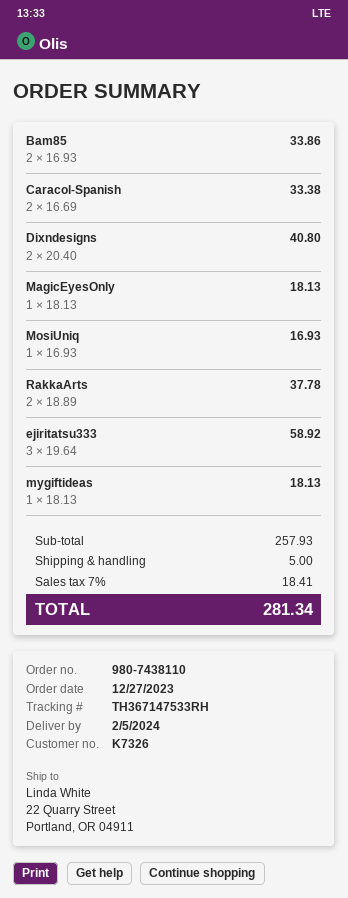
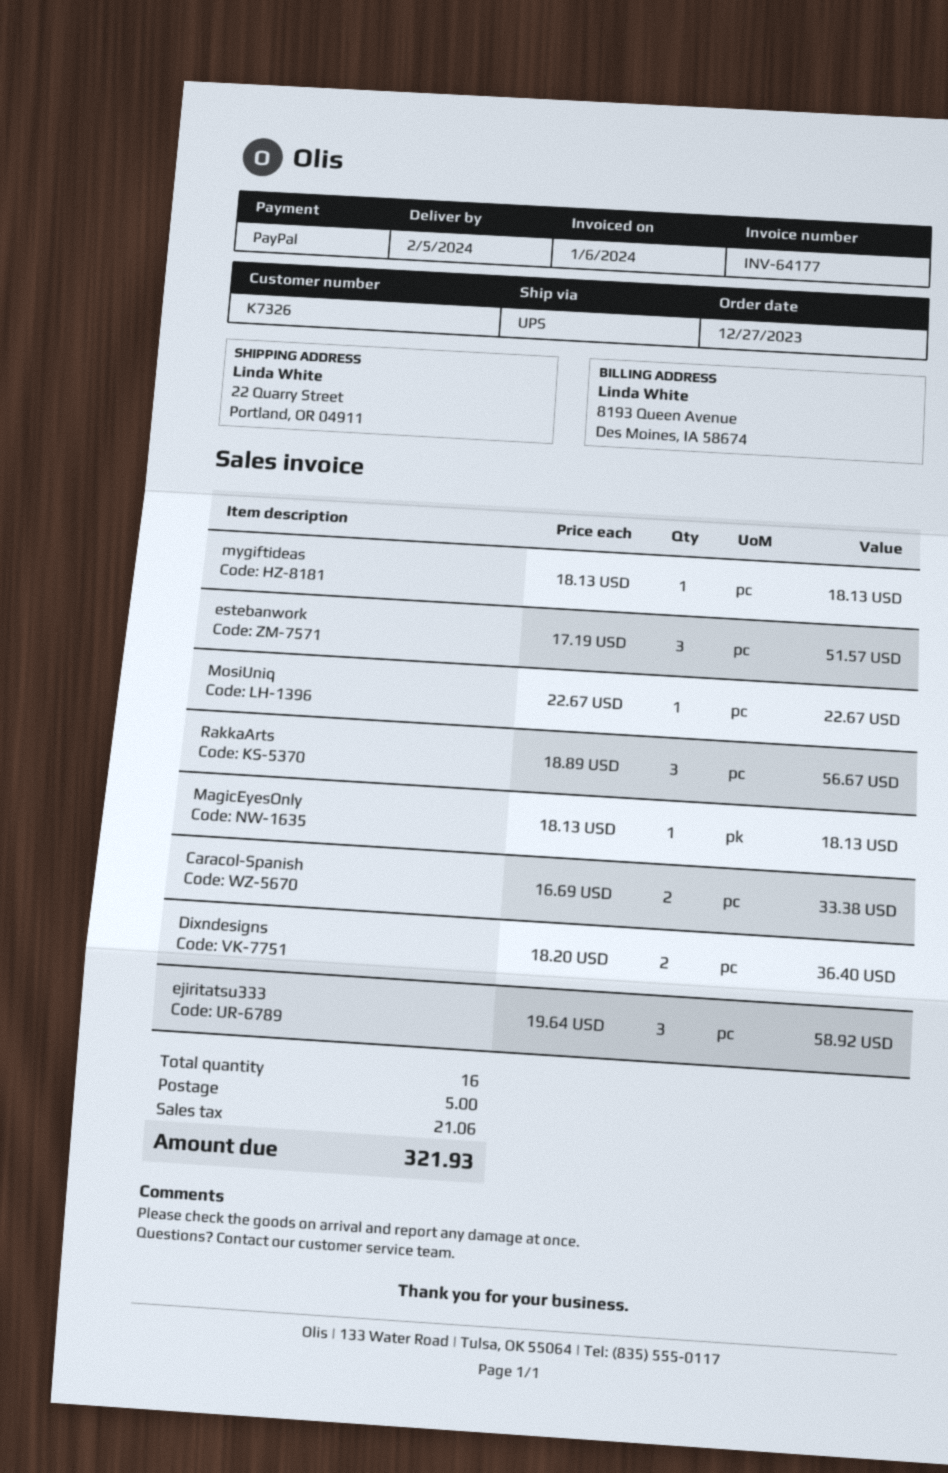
Bam85: 2 x 16.93 = 33.86 -> none
Dixndesigns: 2 x 20.40 = 40.80 -> 2 x 18.20 = 36.40
MosiUniq: 1 x 16.93 = 16.93 -> 1 x 22.67 = 22.67
RakkaArts: 2 x 18.89 = 37.78 -> 3 x 18.89 = 56.67
estebanwork: none -> 3 x 17.19 = 51.57
tax: 18.41 -> 21.06
total: 281.34 -> 321.93

